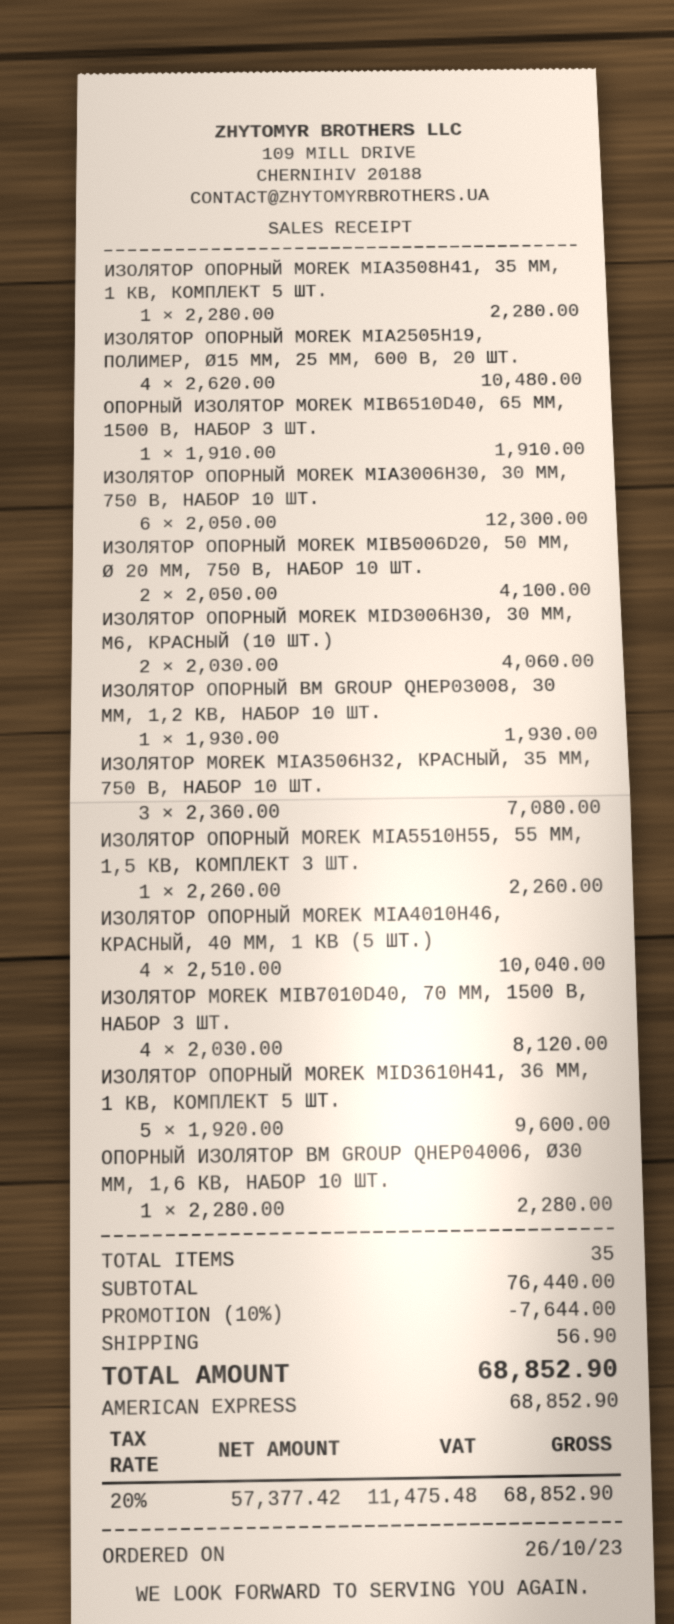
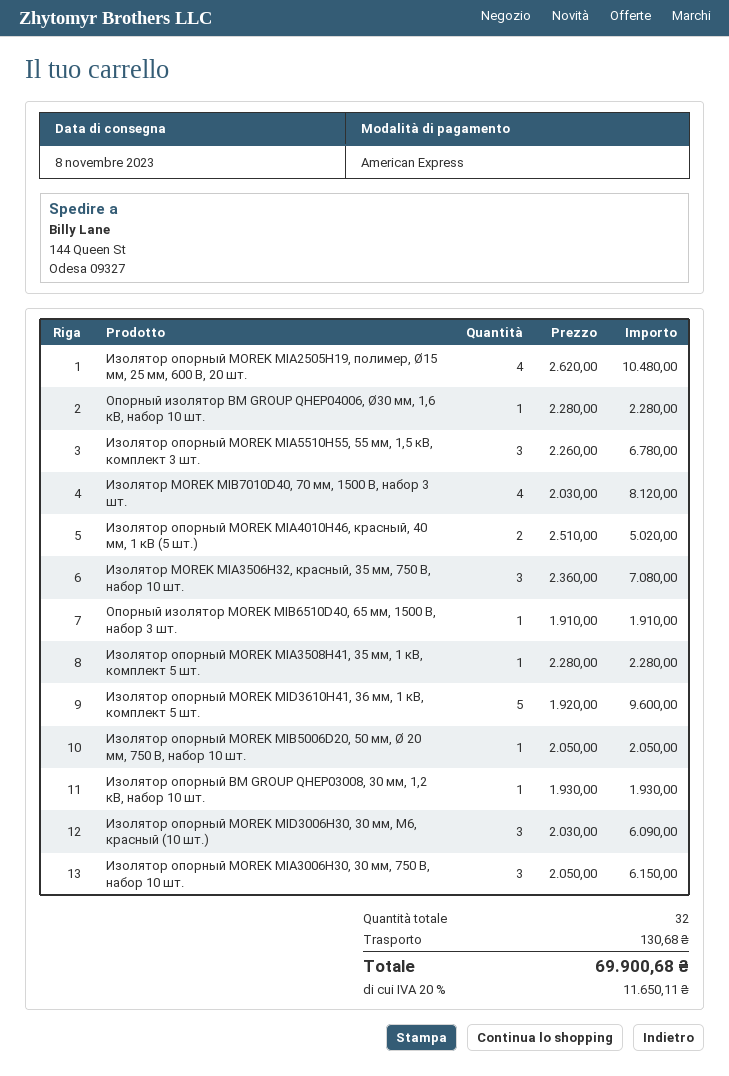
ИЗОЛЯТОР ОПОРНЫЙ MOREK MIA3006H30, 30 ММ, 750 В, НАБОР 10 ШТ.: 6 x 2050.00 = 12300.00 -> 3 x 2050.00 = 6150.00
ИЗОЛЯТОР ОПОРНЫЙ MOREK MIB5006D20, 50 ММ, Ø 20 ММ, 750 В, НАБОР 10 ШТ.: 2 x 2050.00 = 4100.00 -> 1 x 2050.00 = 2050.00
ИЗОЛЯТОР ОПОРНЫЙ MOREK MID3006H30, 30 ММ, M6, КРАСНЫЙ (10 ШТ.): 2 x 2030.00 = 4060.00 -> 3 x 2030.00 = 6090.00
ИЗОЛЯТОР ОПОРНЫЙ MOREK MIA5510H55, 55 ММ, 1,5 КВ, КОМПЛЕКТ 3 ШТ.: 1 x 2260.00 = 2260.00 -> 3 x 2260.00 = 6780.00
ИЗОЛЯТОР ОПОРНЫЙ MOREK MIA4010H46, КРАСНЫЙ, 40 ММ, 1 КВ (5 ШТ.): 4 x 2510.00 = 10040.00 -> 2 x 2510.00 = 5020.00
total quantity: 35 -> 32
discount: 10% = 7644.00 -> none
shipping: 56.90 -> 130.68
tax: 20% = 11475.48 -> 20% = 11650.11
total: 68852.90 -> 69900.68

